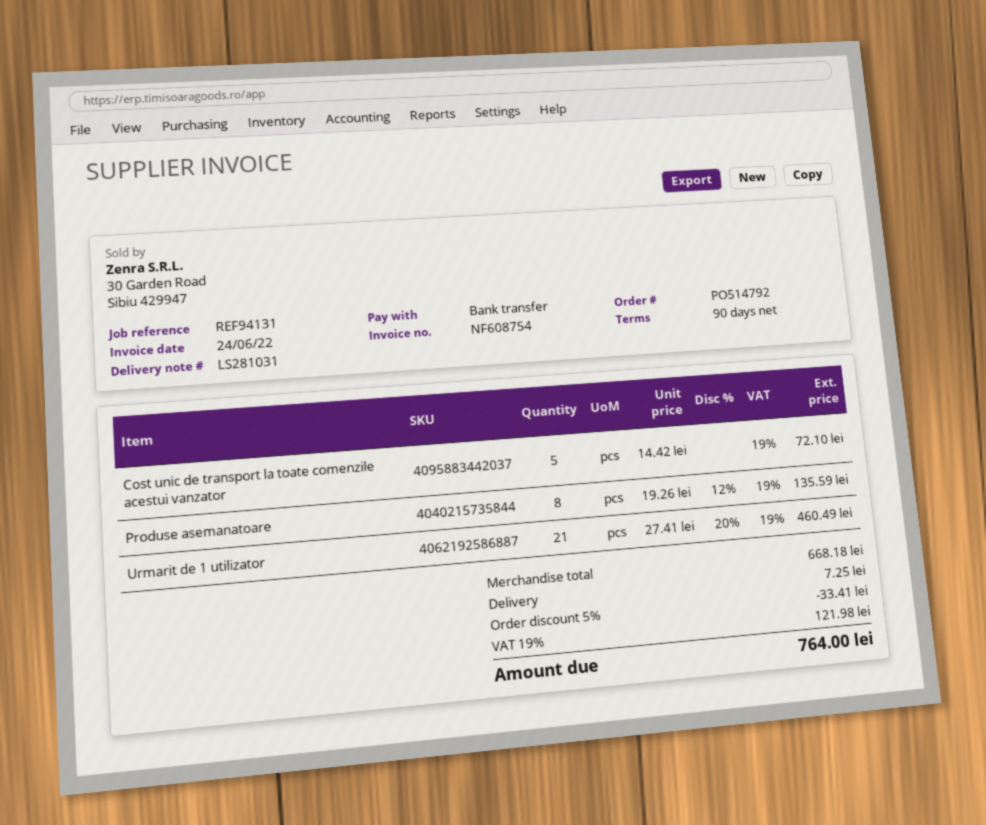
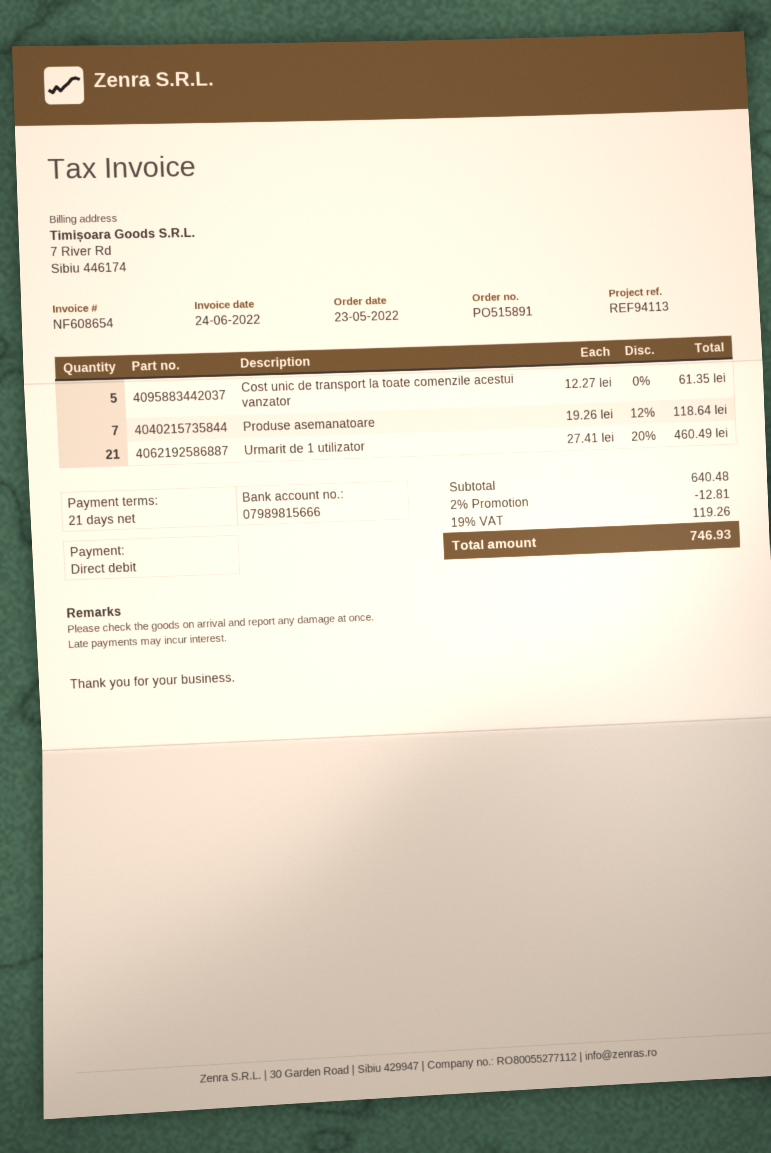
order number: PO514792 -> PO515891
invoice number: NF608754 -> NF608654
payment terms: 90 days -> 21 days
reference: REF94131 -> REF94113
payment method: bank transfer -> direct debit
Cost unic de transport la toate comenzile acestui vanzator: 5 x 14.42 = 72.10 -> 5 x 12.27 = 61.35
Produse asemanatoare: 8 x 19.26 - 12% = 135.59 -> 7 x 19.26 - 12% = 118.64
subtotal: 668.18 -> 640.48
discount: 5% = 33.41 -> 2% = 12.81
shipping: 7.25 -> none
tax: 19% = 121.98 -> 19% = 119.26
total: 764.00 -> 746.93

